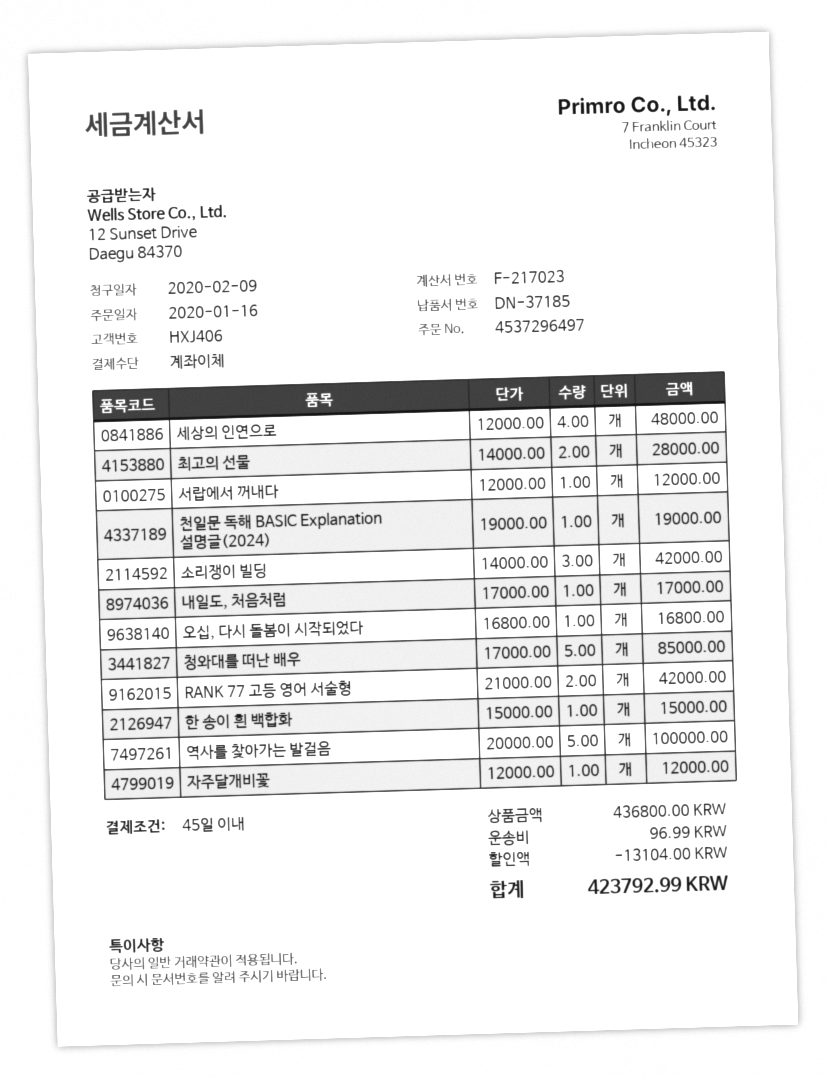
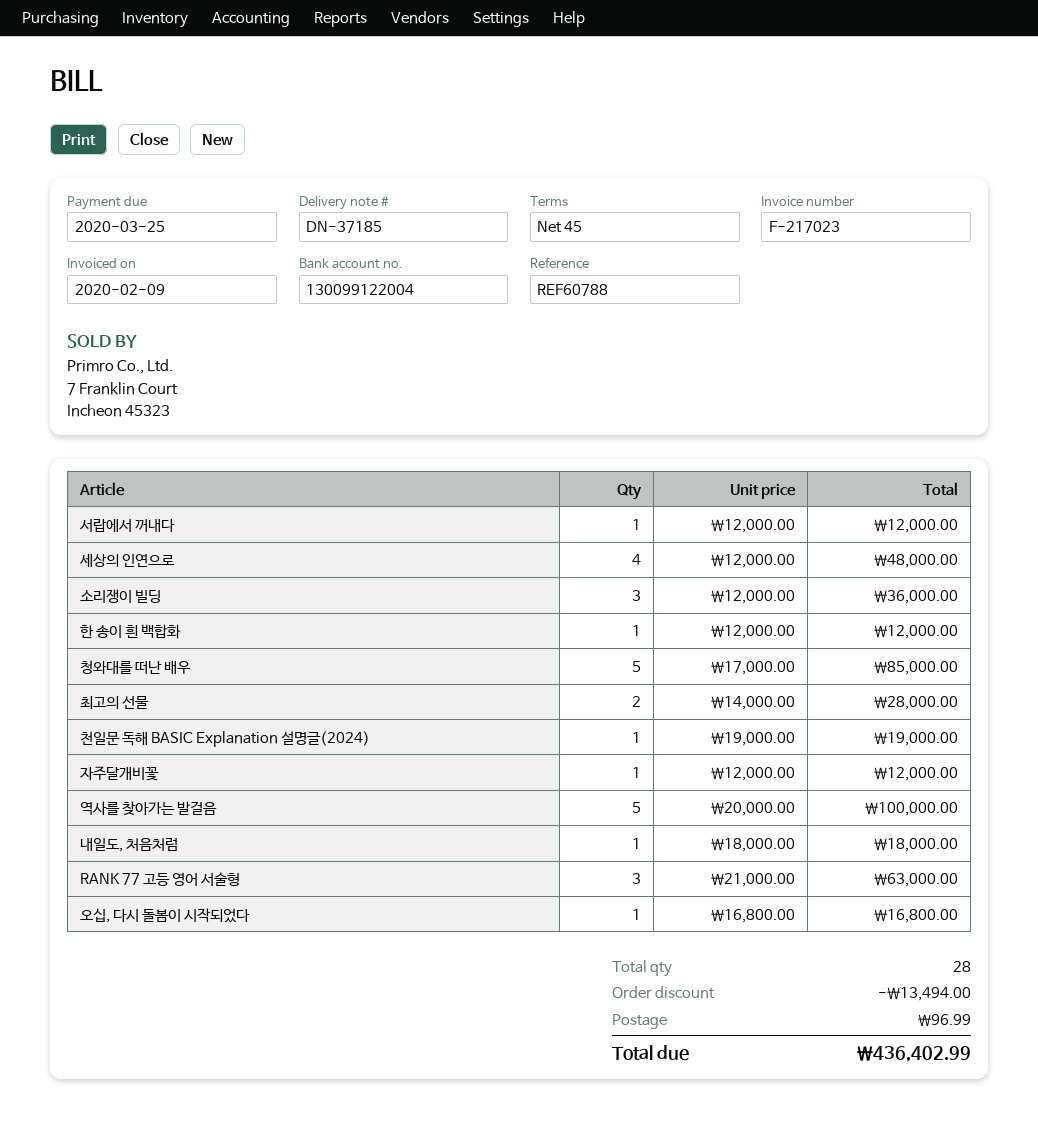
소리쟁이 빌딩: 3 x 14000.00 = 42000.00 -> 3 x 12000.00 = 36000.00
내일도, 처음처럼: 1 x 17000.00 = 17000.00 -> 1 x 18000.00 = 18000.00
RANK 77 고등 영어 서술형: 2 x 21000.00 = 42000.00 -> 3 x 21000.00 = 63000.00
한 송이 흰 백합화: 1 x 15000.00 = 15000.00 -> 1 x 12000.00 = 12000.00
discount: 13104.00 -> 13494.00
total: 423792.99 -> 436402.99

